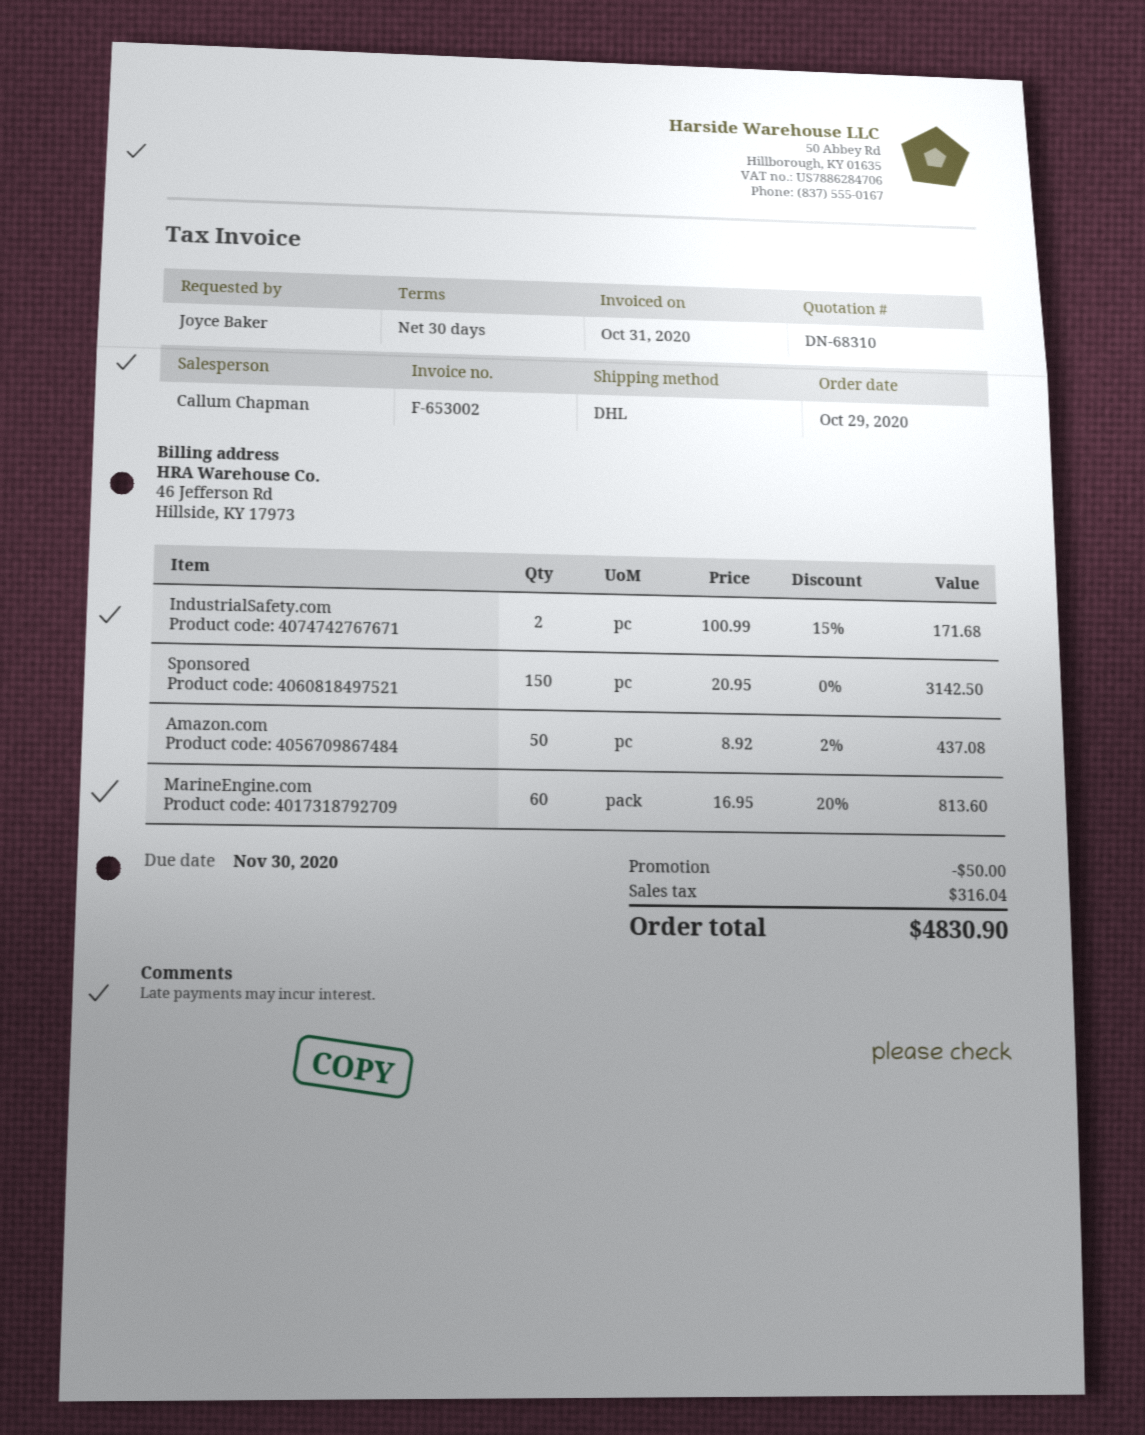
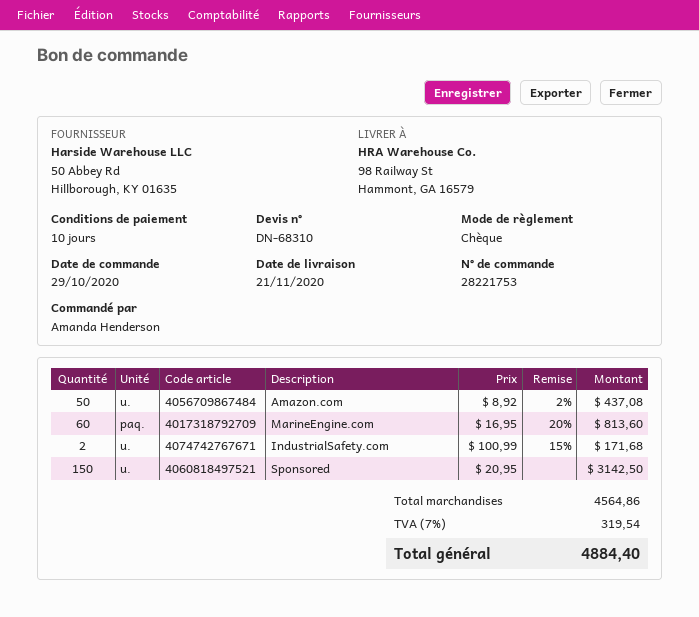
payment terms: 30 days -> 10 days
ordered by: Joyce Baker -> Amanda Henderson
discount: 50.00 -> none
tax: 316.04 -> 319.54
total: 4830.90 -> 4884.40

